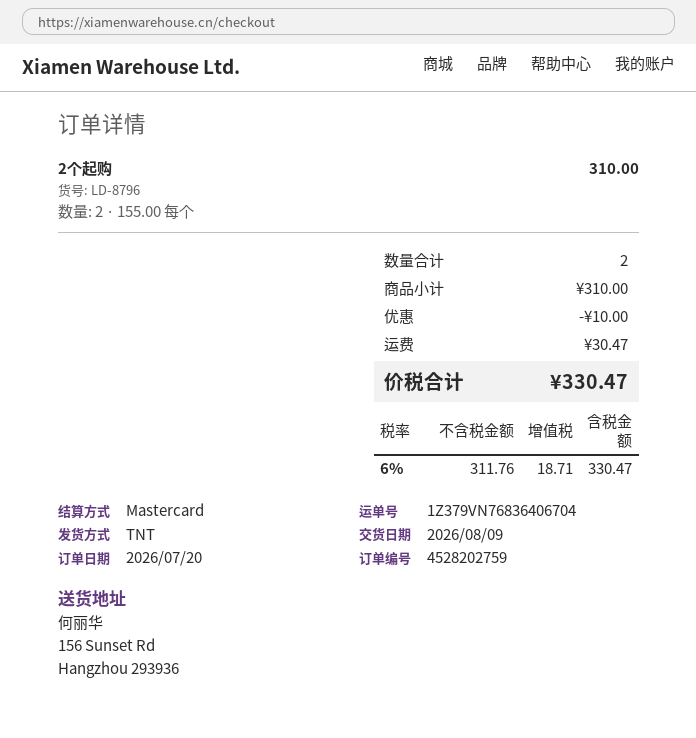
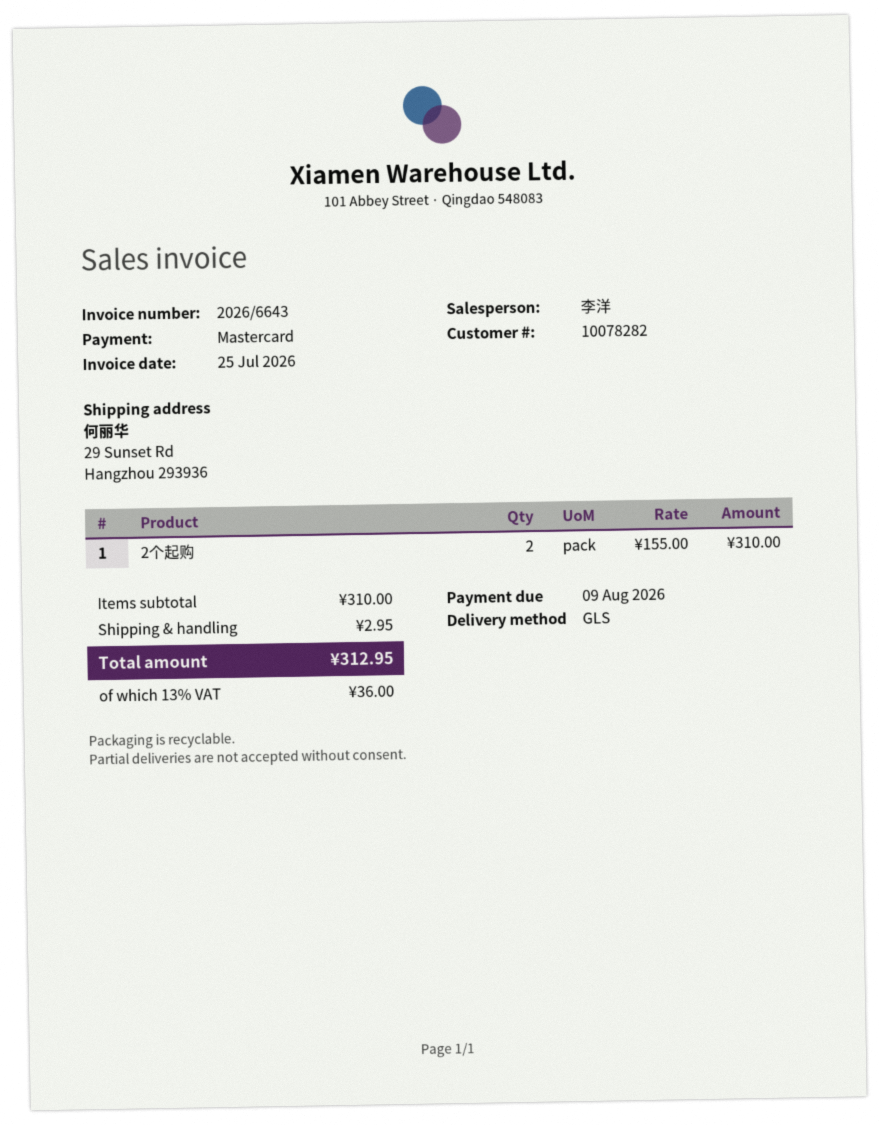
shipping method: TNT -> GLS
ship to: 156 Sunset Rd, Hangzhou 293936 -> 29 Sunset Rd, Hangzhou 293936
discount: 10.00 -> none
shipping: 30.47 -> 2.95
tax: 6% = 18.71 -> 13% = 36.00
total: 330.47 -> 312.95

